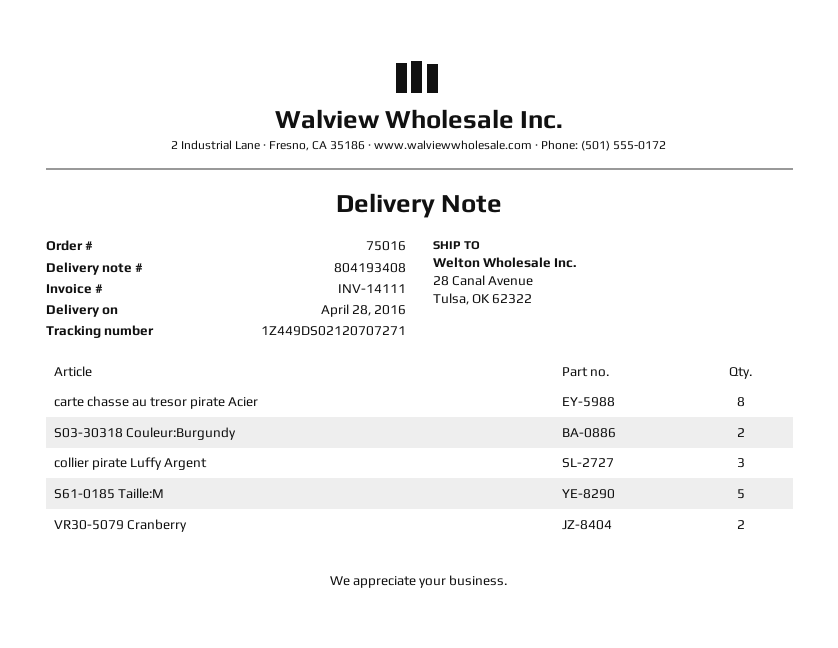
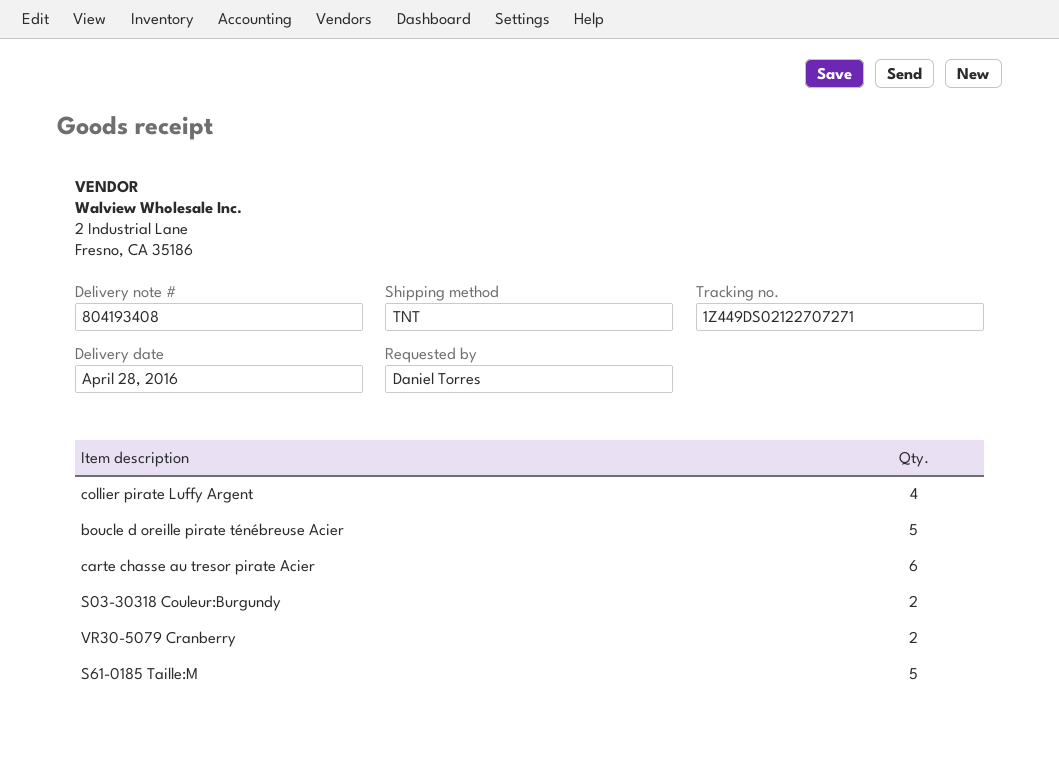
tracking number: 1Z449DS02120707271 -> 1Z449DS02122707271
carte chasse au tresor pirate Acier: 8 -> 6
collier pirate Luffy Argent: 3 -> 4
boucle d oreille pirate ténébreuse Acier: none -> 5

